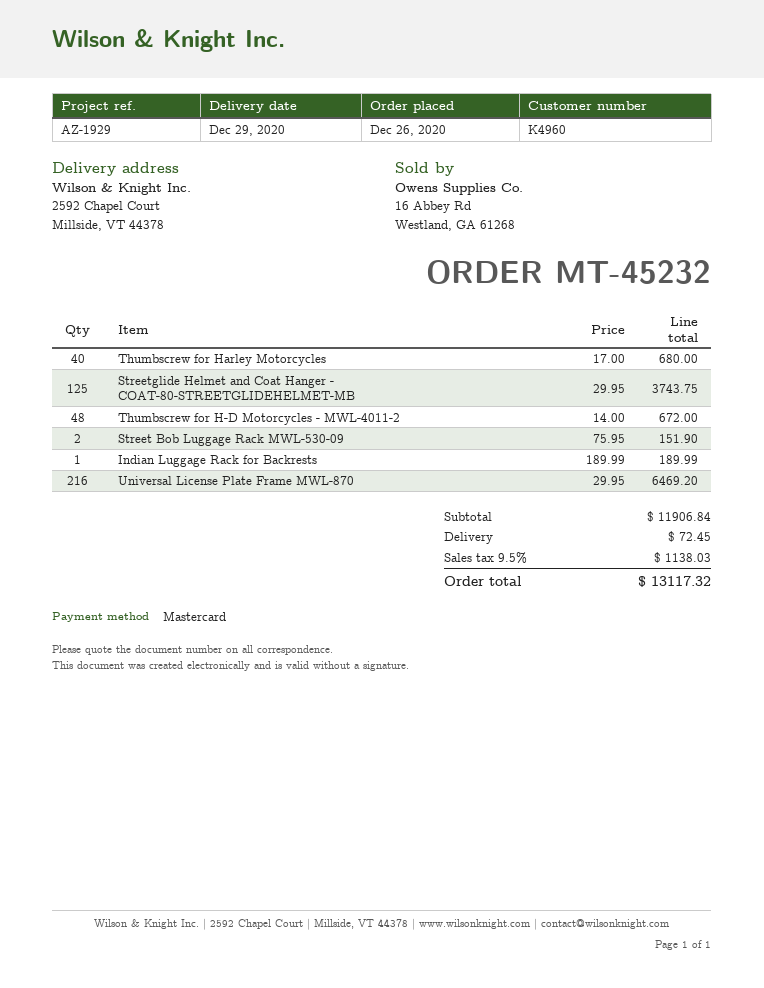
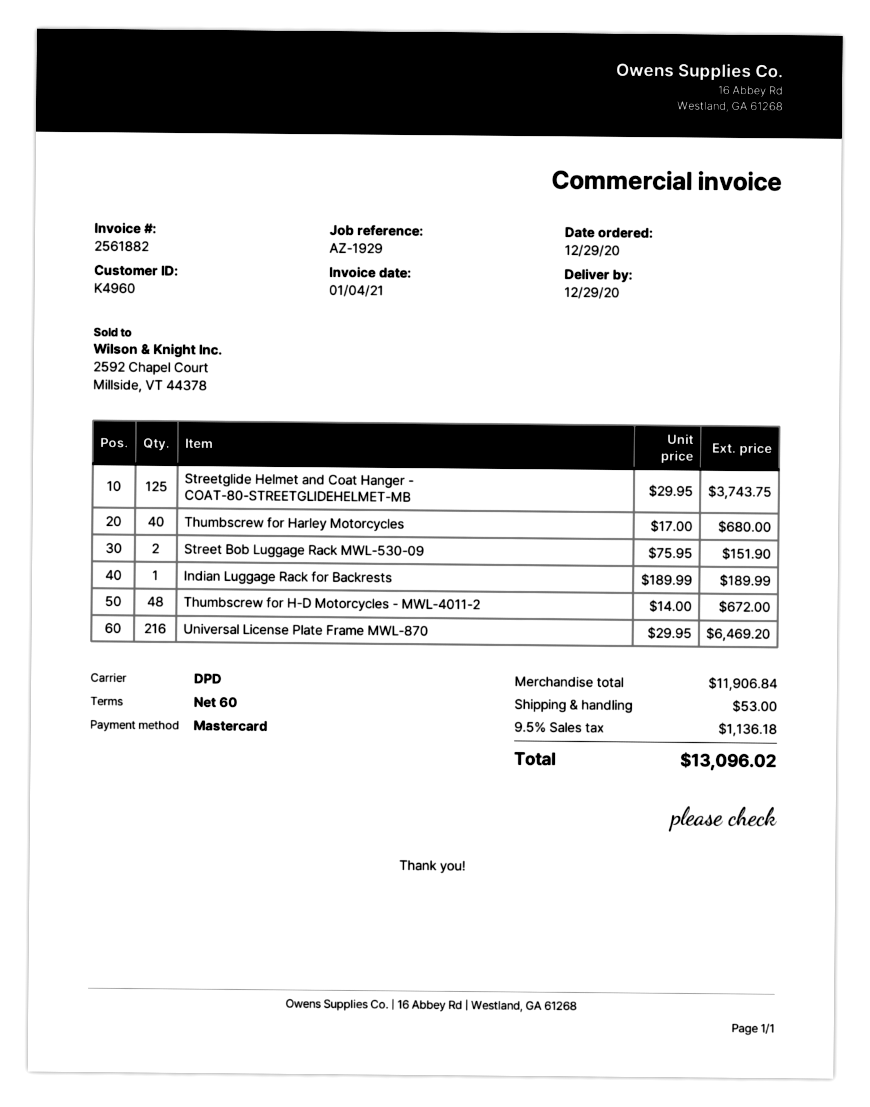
order date: 2020-12-26 -> 2020-12-29
shipping: 72.45 -> 53.00
tax: 9.5% = 1138.03 -> 9.5% = 1136.18
total: 13117.32 -> 13096.02

